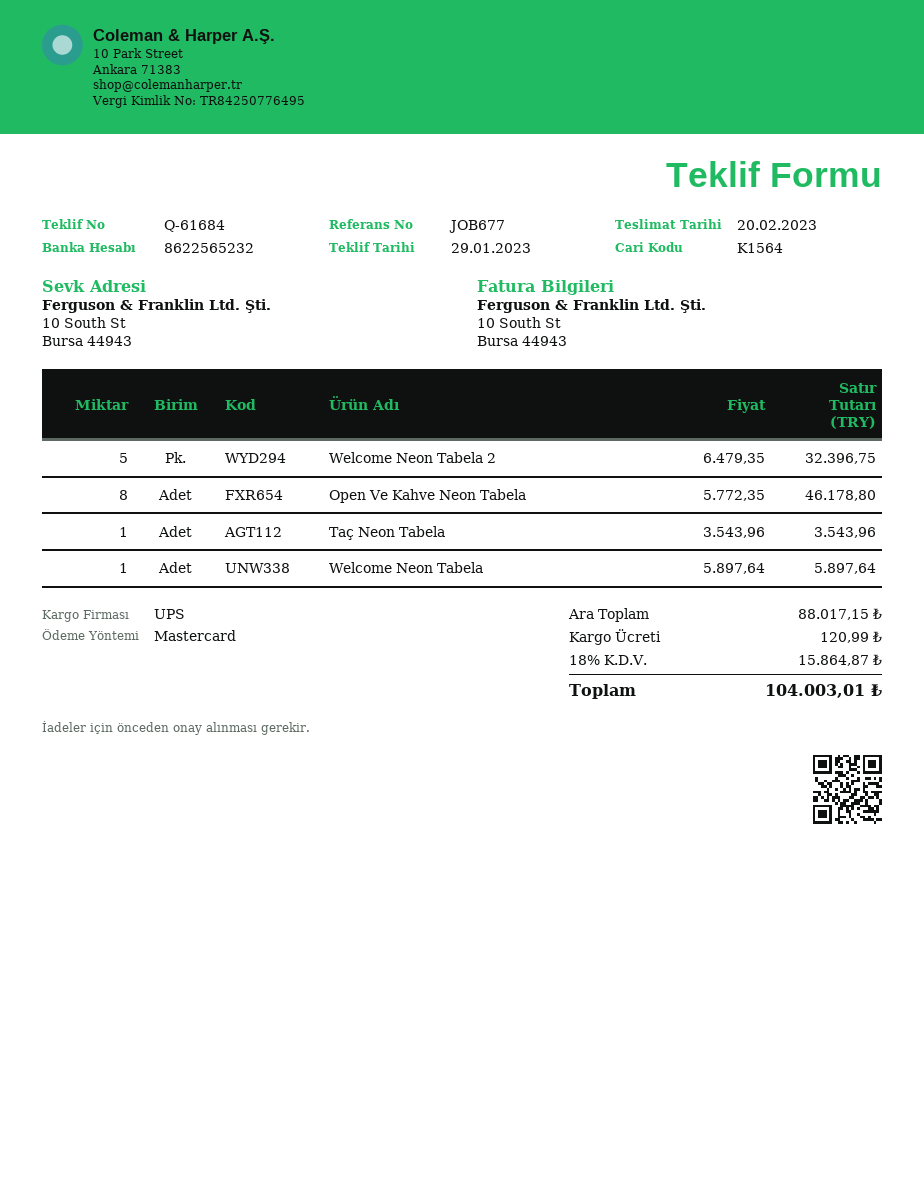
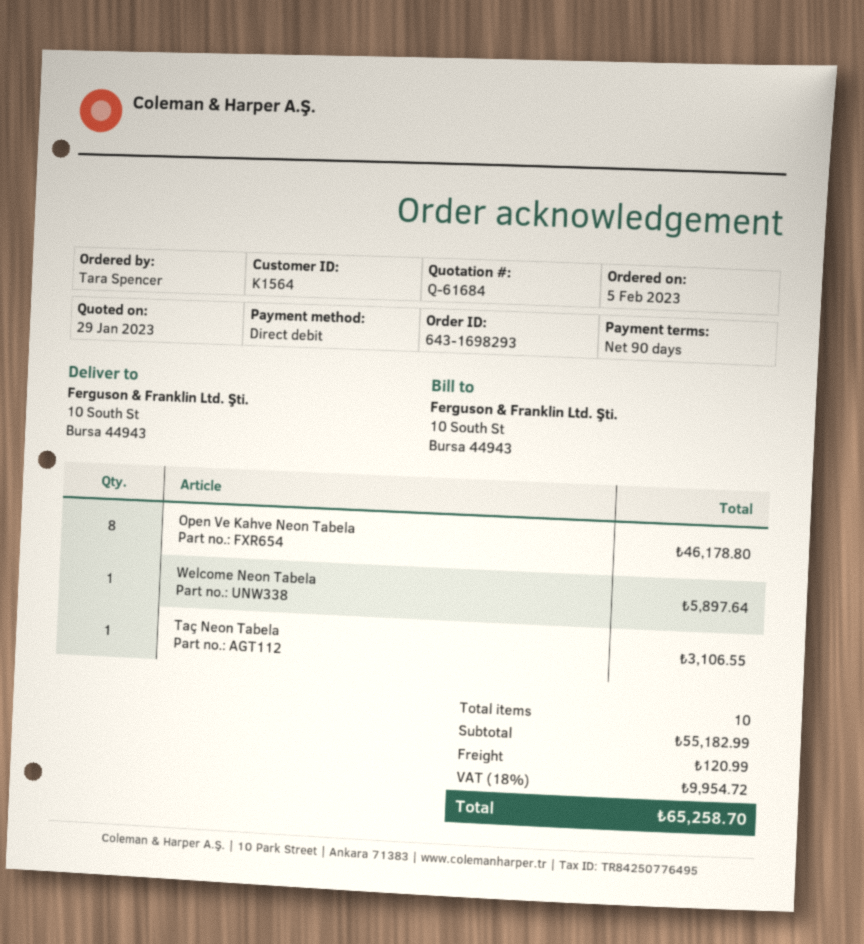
payment method: Mastercard -> direct debit
Welcome Neon Tabela 2: 5 for 32396.75 -> none
Taç Neon Tabela: 1 for 3543.96 -> 1 for 3106.55
subtotal: 88017.15 -> 55182.99
tax: 18% = 15864.87 -> 18% = 9954.72
total: 104003.01 -> 65258.70

